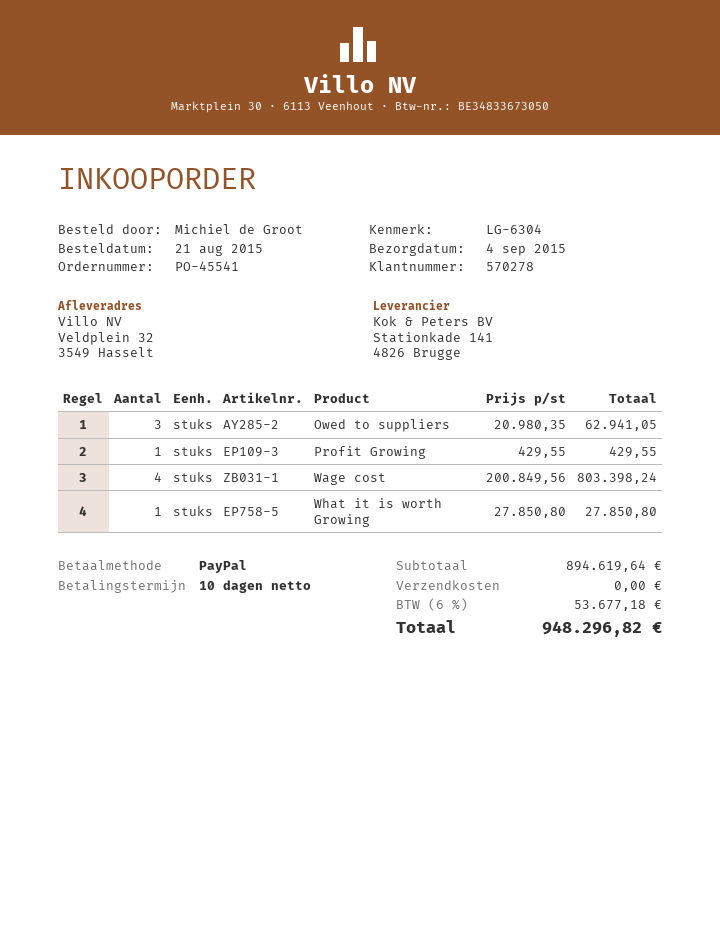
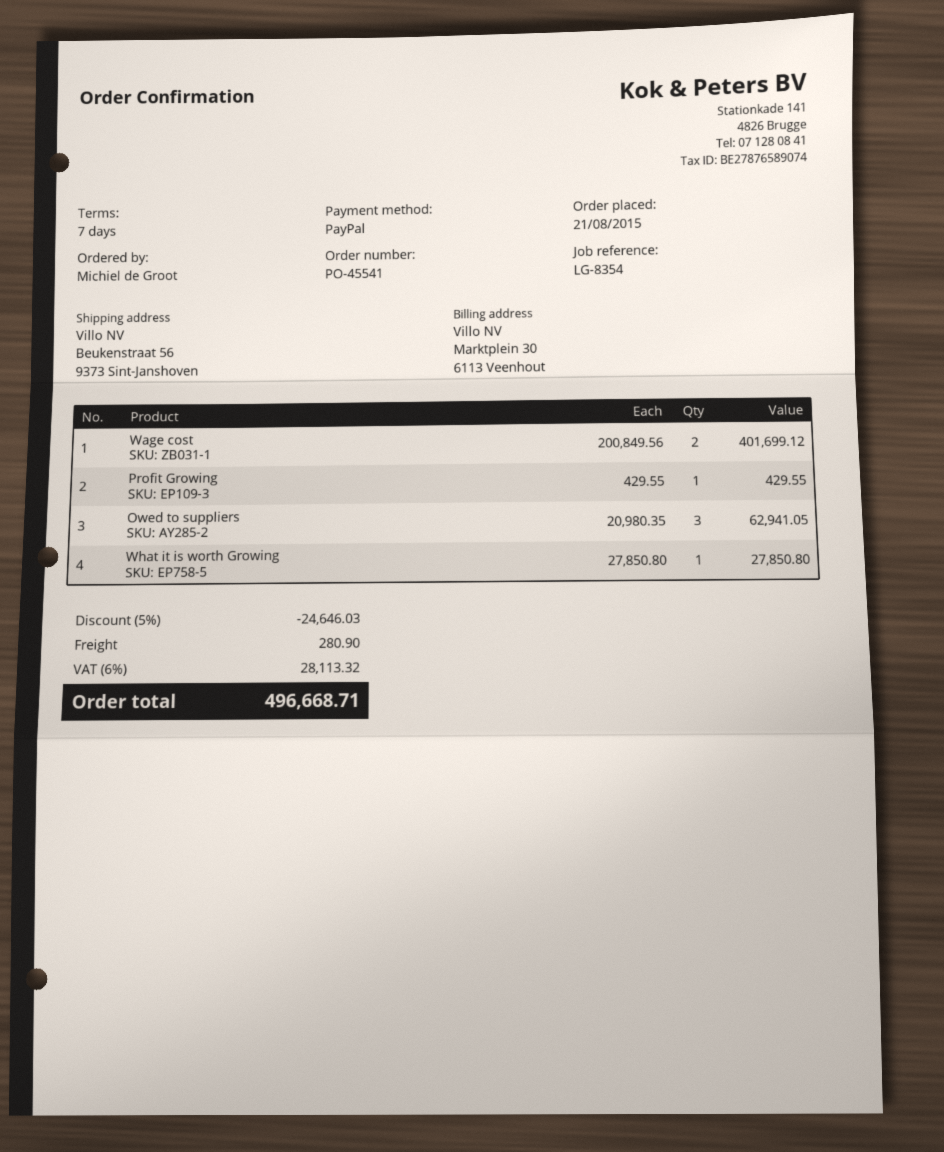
payment terms: 10 days -> 7 days
reference: LG-6304 -> LG-8354
ship to: Veldplein 32, 3549 Hasselt -> Beukenstraat 56, 9373 Sint-Janshoven
Wage cost: 4 x 200849.56 = 803398.24 -> 2 x 200849.56 = 401699.12
discount: none -> 5% = 24646.03
shipping: 0.00 -> 280.90
tax: 6% = 53677.18 -> 6% = 28113.32
total: 948296.82 -> 496668.71

